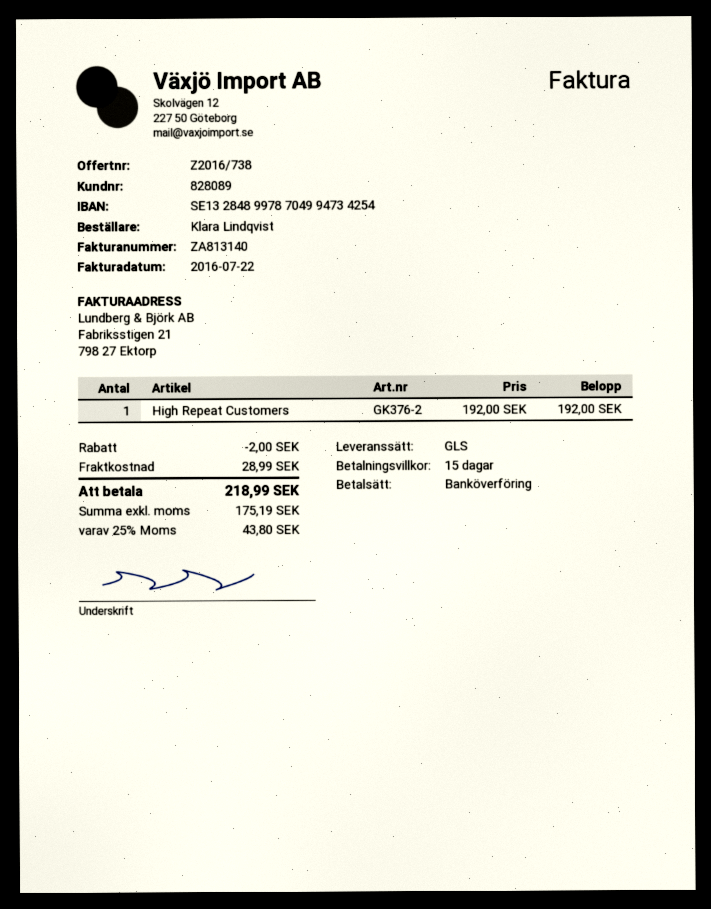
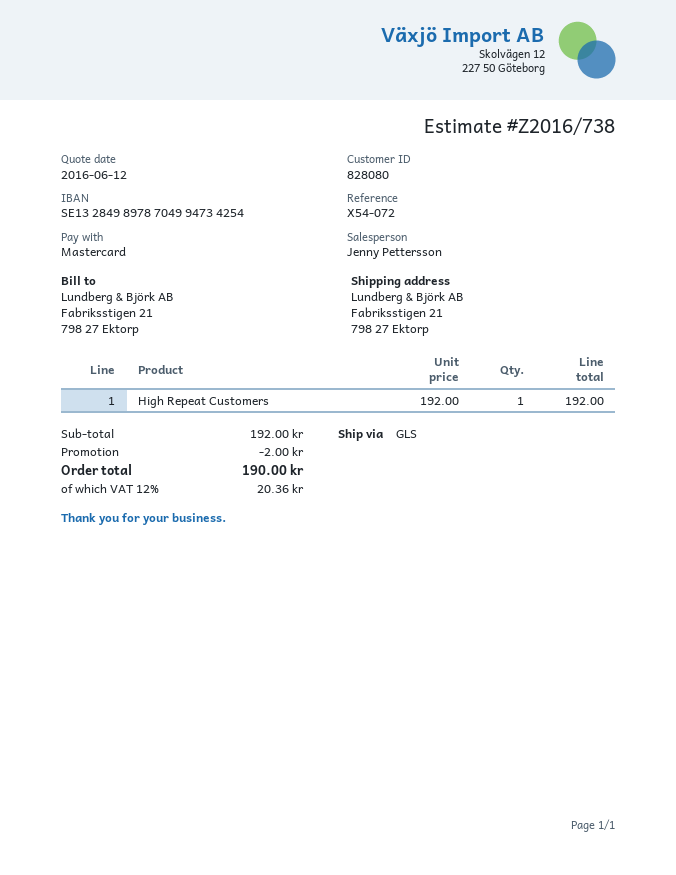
customer number: 828089 -> 828080
payment method: bank transfer -> Mastercard
bank account: SE1328489978704994734254 -> SE1328498978704994734254
shipping: 28.99 -> none
tax: 25% = 43.80 -> 12% = 20.36
total: 218.99 -> 190.00

